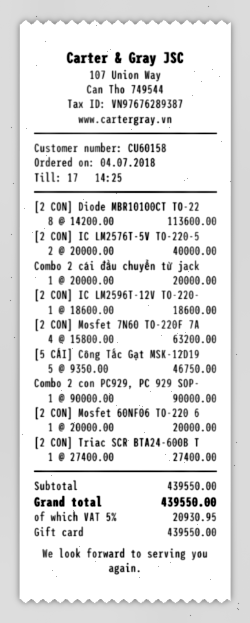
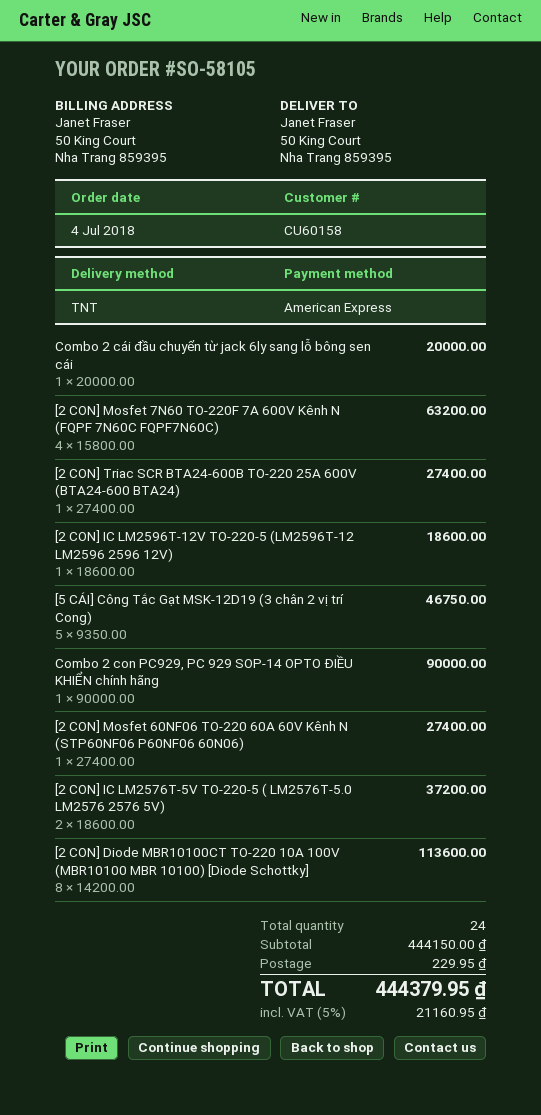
payment method: gift card -> American Express
[2 CON] IC LM2576T-5V TO-220-5: 2 x 20000.00 = 40000.00 -> 2 x 18600.00 = 37200.00
[2 CON] Mosfet 60NF06 TO-220 6: 1 x 20000.00 = 20000.00 -> 1 x 27400.00 = 27400.00
subtotal: 439550.00 -> 444150.00
shipping: none -> 229.95
tax: 5% = 20930.95 -> 5% = 21160.95
total: 439550.00 -> 444379.95

